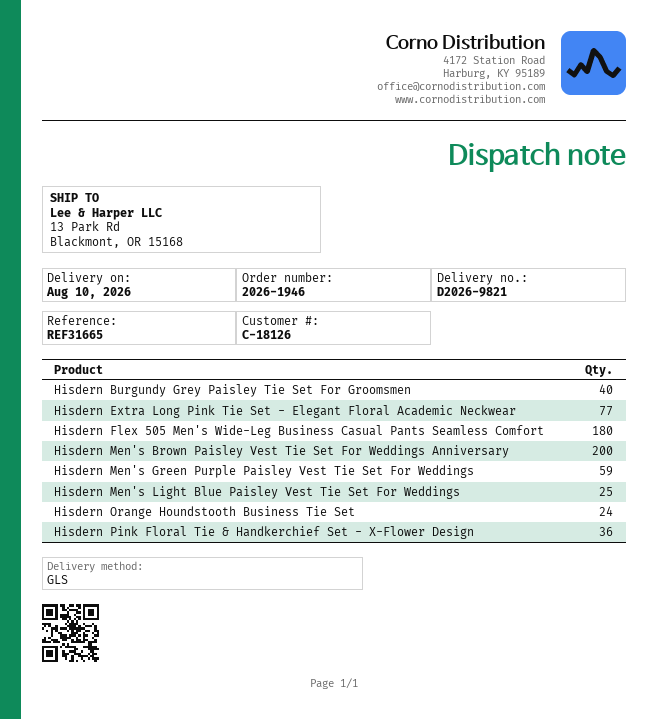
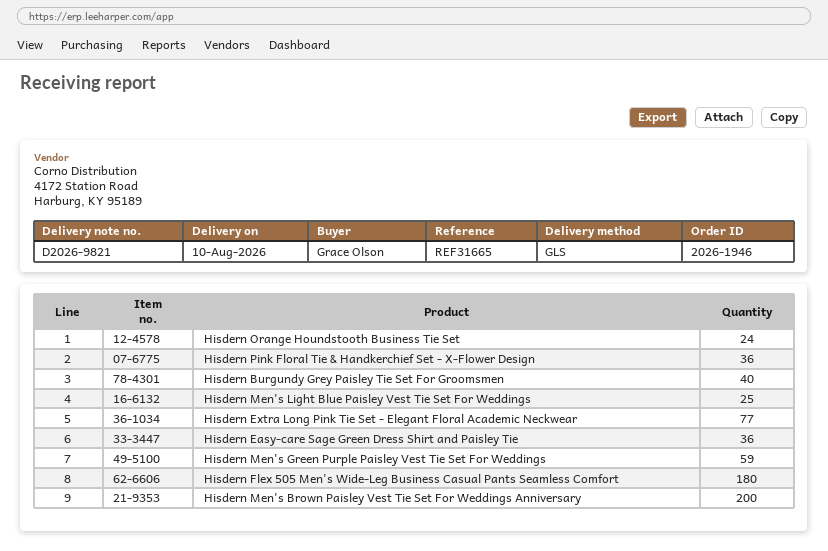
Hisdern Easy-care Sage Green Dress Shirt and Paisley Tie: none -> 36

